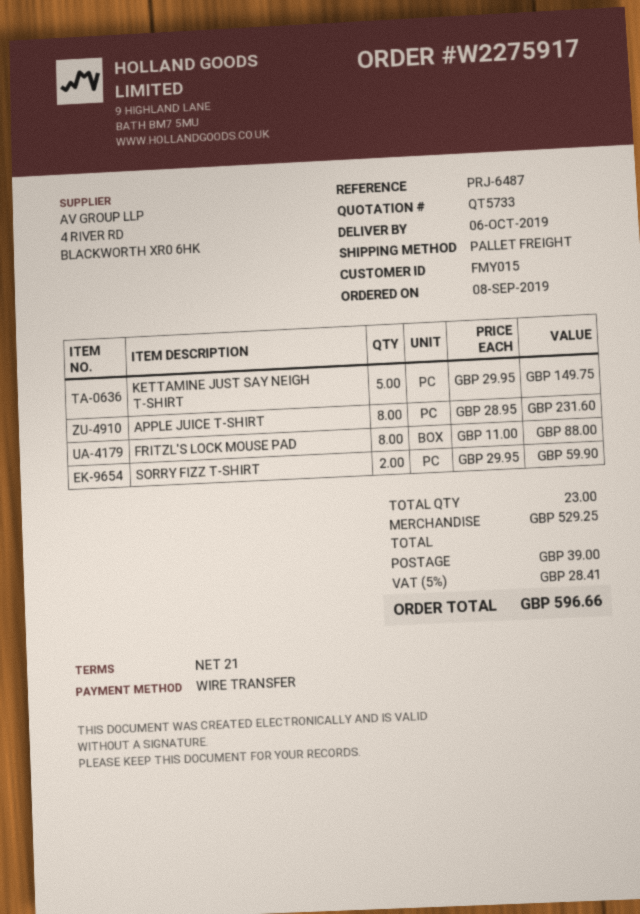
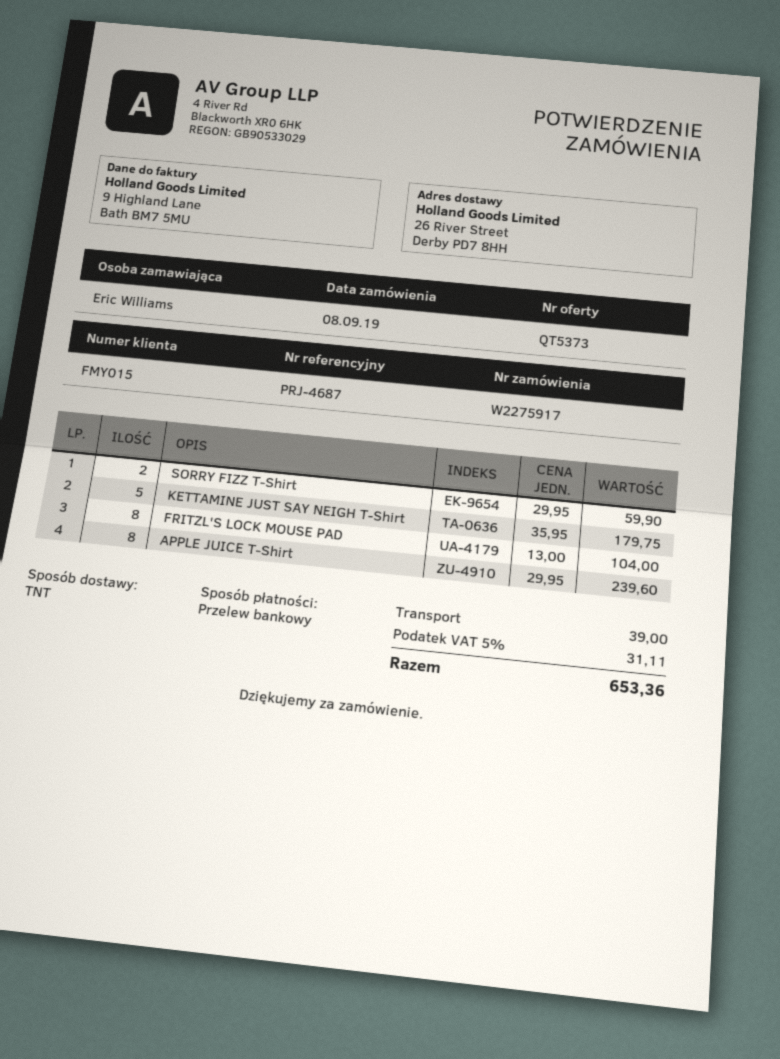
quote number: QT5733 -> QT5373
reference: PRJ-6487 -> PRJ-4687
shipping method: pallet freight -> TNT
KETTAMINE JUST SAY NEIGH T-SHIRT: 5 x 29.95 = 149.75 -> 5 x 35.95 = 179.75
APPLE JUICE T-SHIRT: 8 x 28.95 = 231.60 -> 8 x 29.95 = 239.60
FRITZL'S LOCK MOUSE PAD: 8 x 11.00 = 88.00 -> 8 x 13.00 = 104.00
tax: 5% = 28.41 -> 5% = 31.11
total: 596.66 -> 653.36

